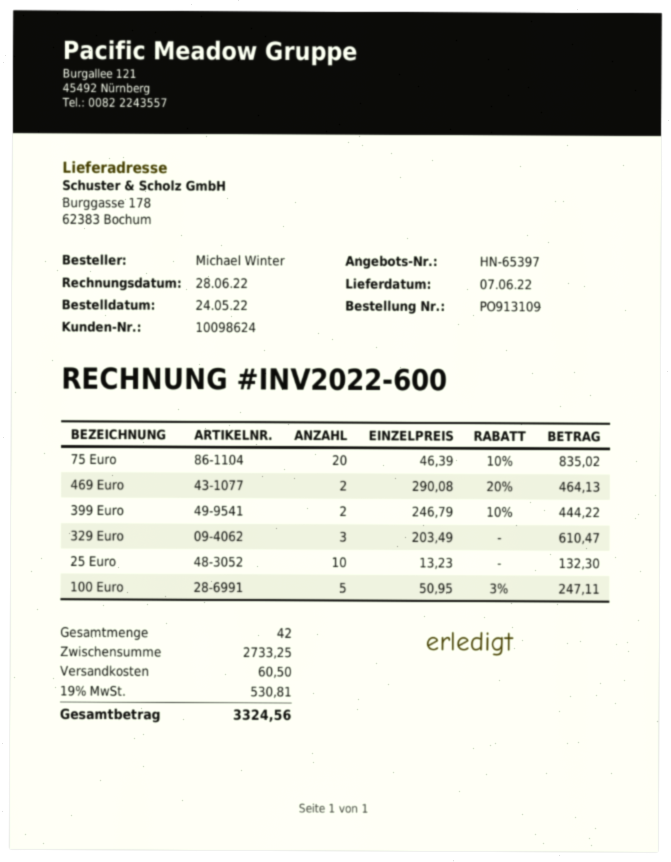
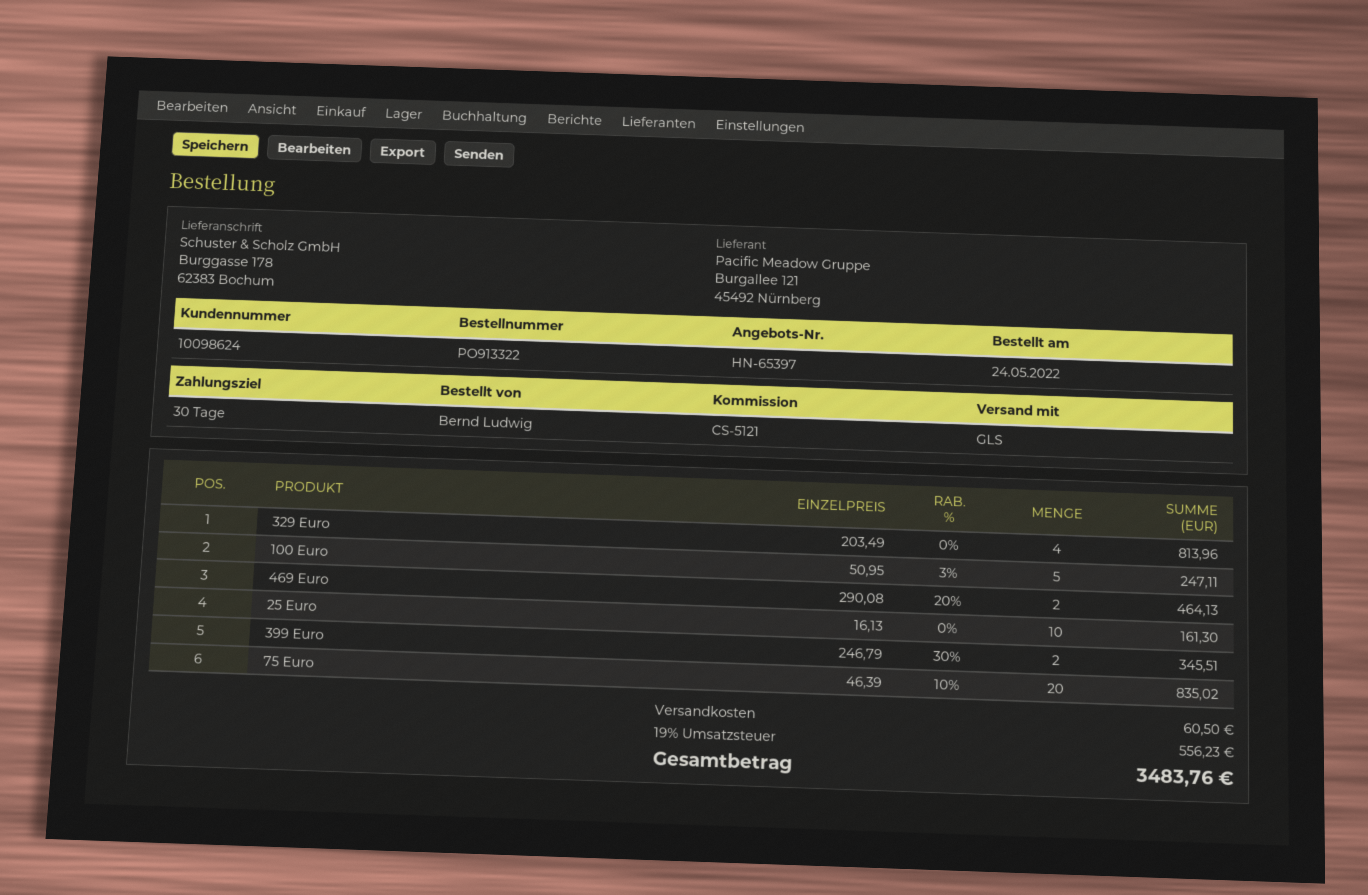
order number: PO913109 -> PO913322
ordered by: Michael Winter -> Bernd Ludwig
399 Euro: 2 x 246.79 - 10% = 444.22 -> 2 x 246.79 - 30% = 345.51
329 Euro: 3 x 203.49 = 610.47 -> 4 x 203.49 = 813.96
25 Euro: 10 x 13.23 = 132.30 -> 10 x 16.13 = 161.30
tax: 19% = 530.81 -> 19% = 556.23
total: 3324.56 -> 3483.76

